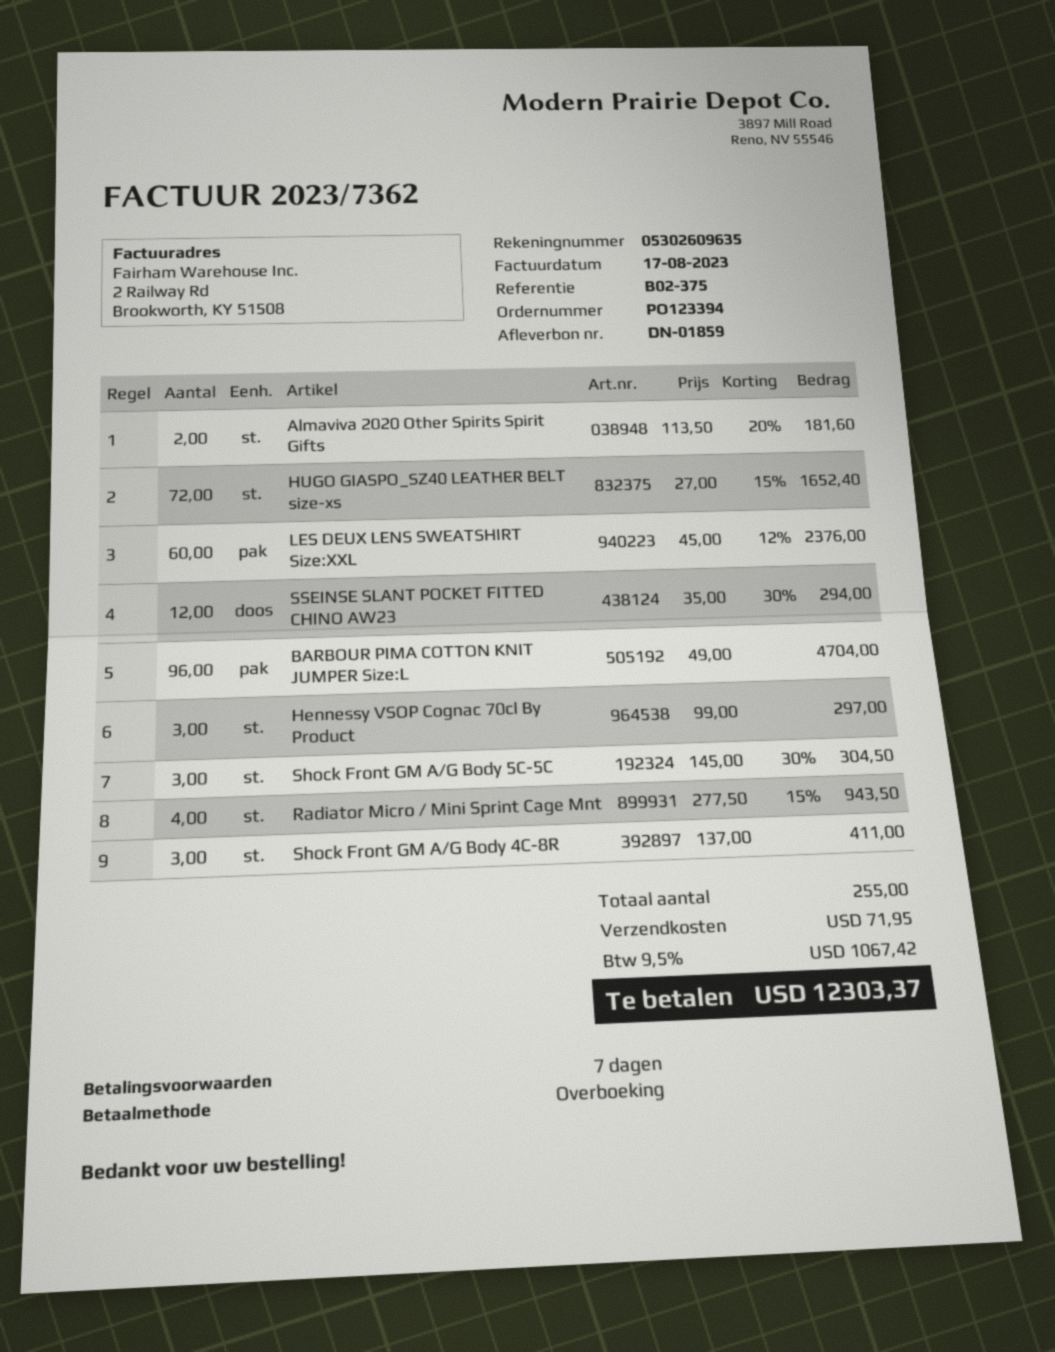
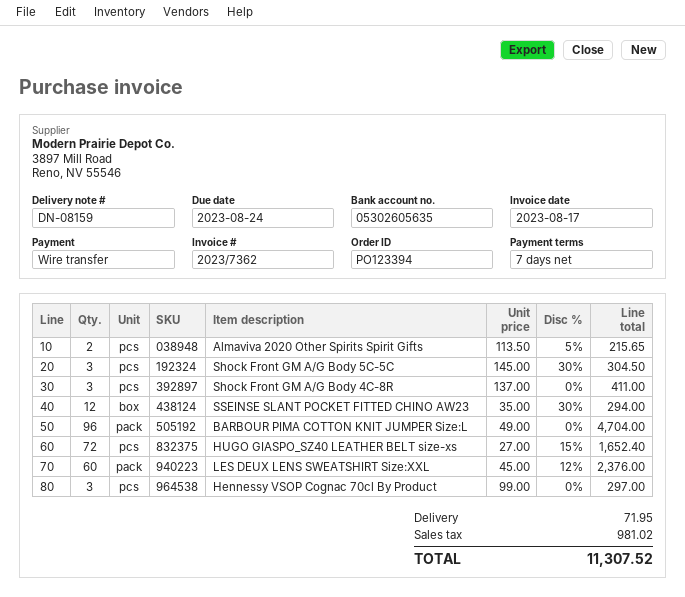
delivery note number: DN-01859 -> DN-08159
bank account: 05302609635 -> 05302605635
Almaviva 2020 Other Spirits Spirit Gifts: 2 x 113.50 - 20% = 181.60 -> 2 x 113.50 - 5% = 215.65
Radiator Micro / Mini Sprint Cage Mnt: 4 x 277.50 - 15% = 943.50 -> none
tax: 1067.42 -> 981.02
total: 12303.37 -> 11307.52

